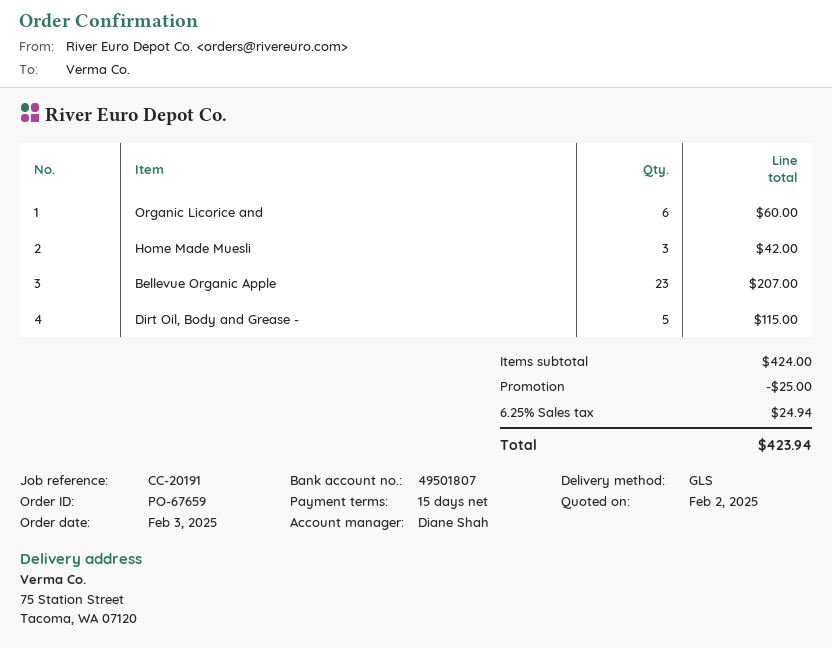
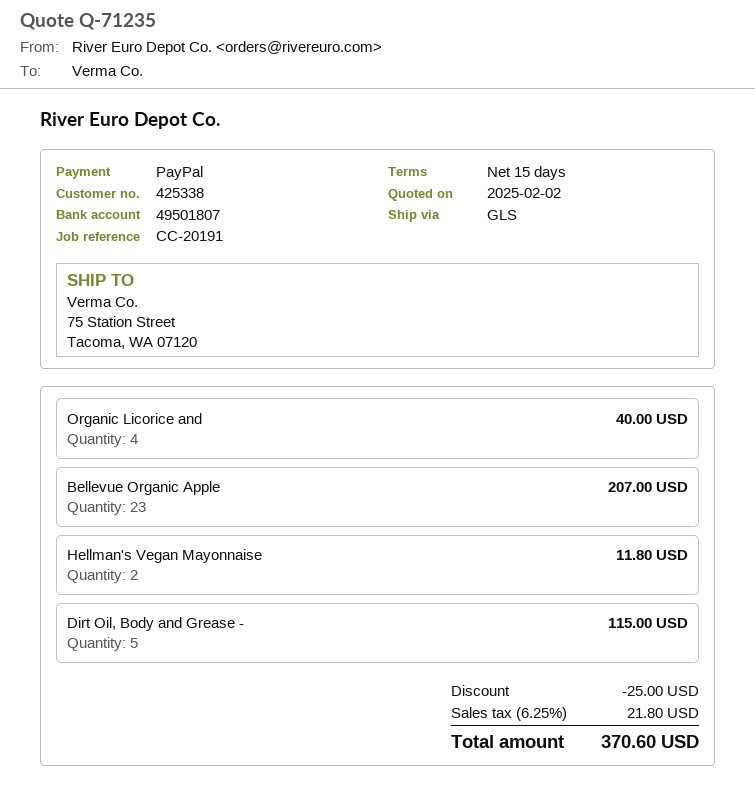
Organic Licorice and: 6 for 60.00 -> 4 for 40.00
Home Made Muesli: 3 for 42.00 -> none
Hellman's Vegan Mayonnaise: none -> 2 for 11.80
tax: 6.25% = 24.94 -> 6.25% = 21.80
total: 423.94 -> 370.60

